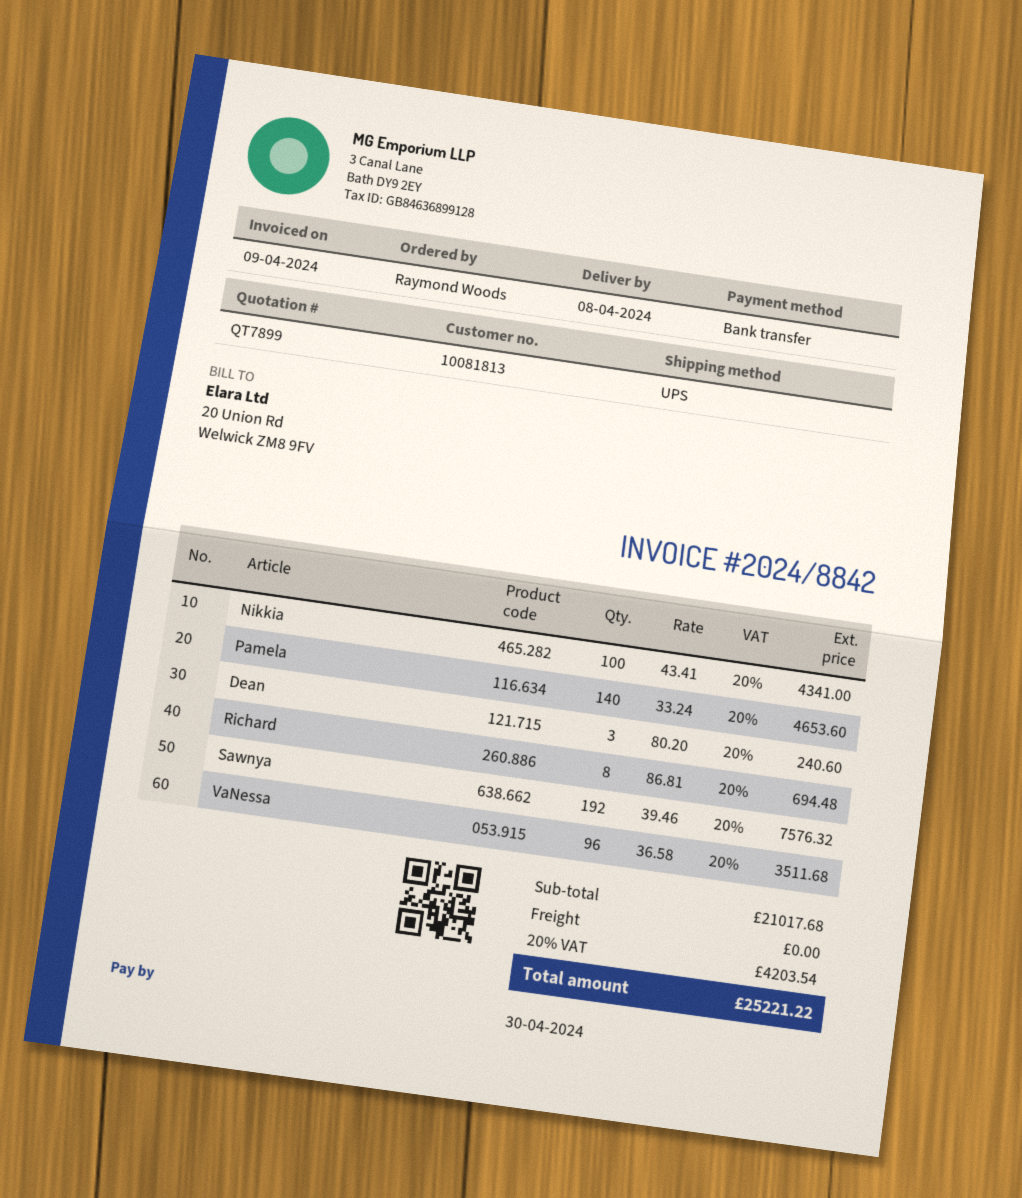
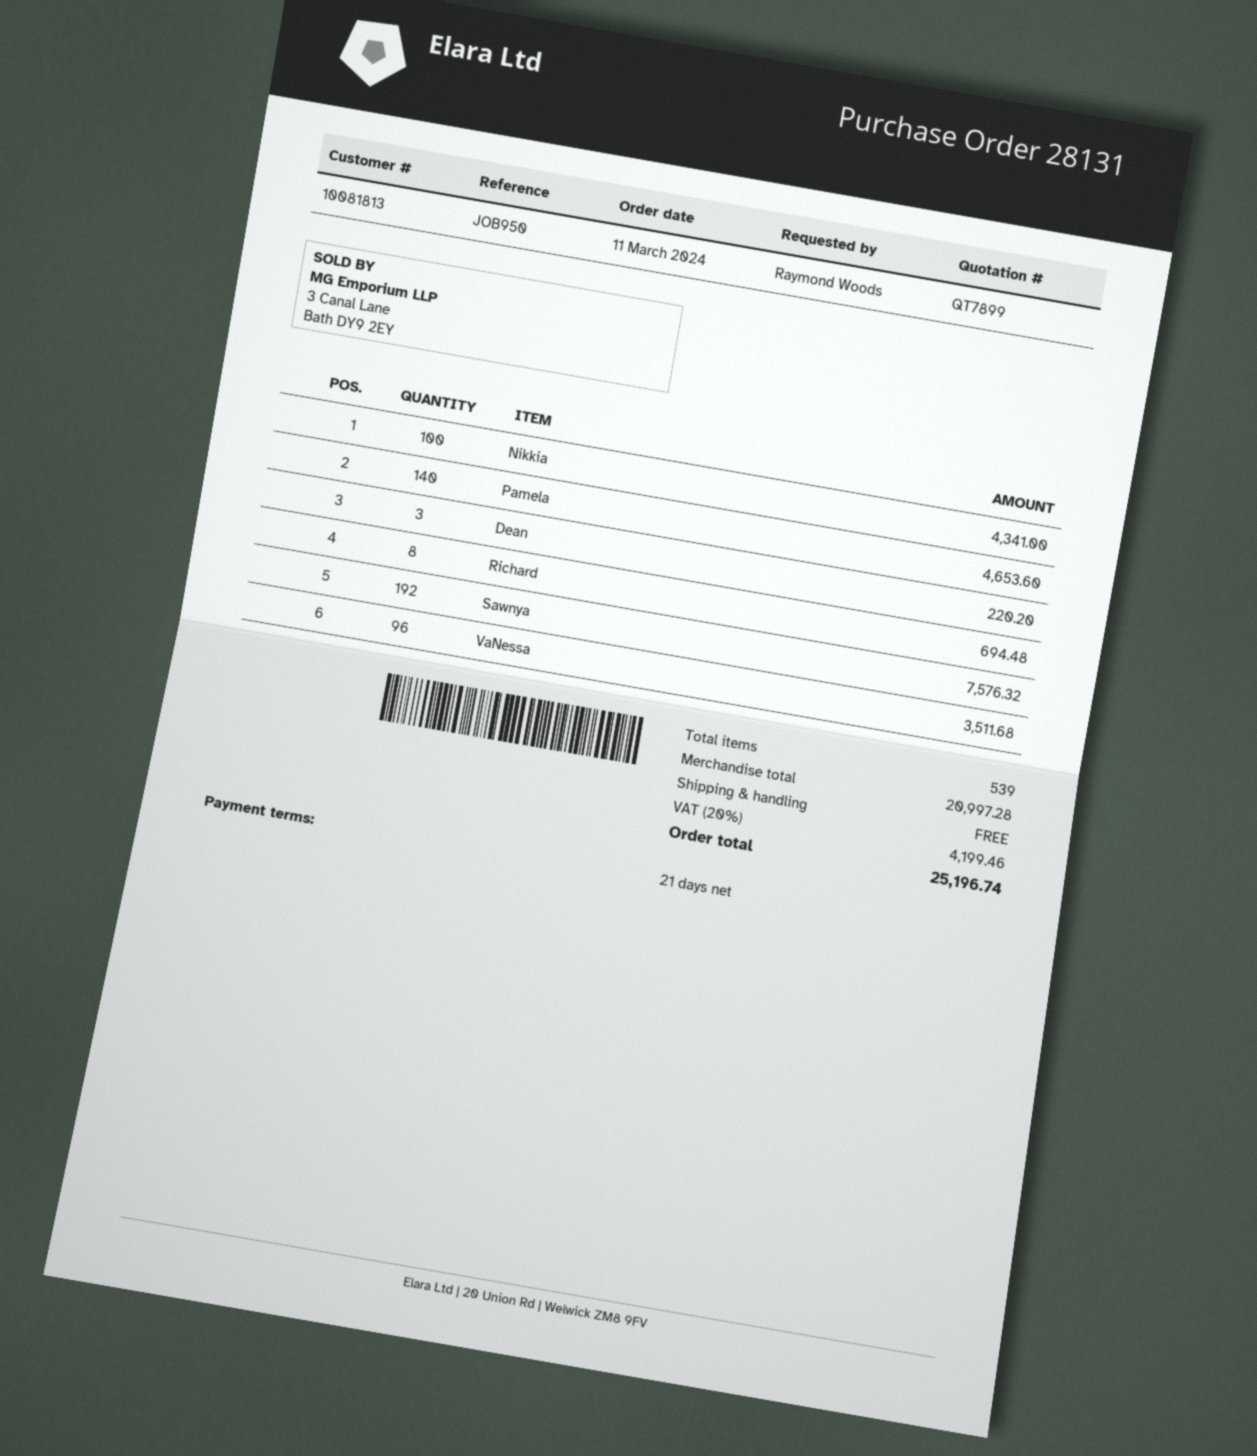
Dean: 3 for 240.60 -> 3 for 220.20
subtotal: 21017.68 -> 20997.28
tax: 20% = 4203.54 -> 20% = 4199.46
total: 25221.22 -> 25196.74

